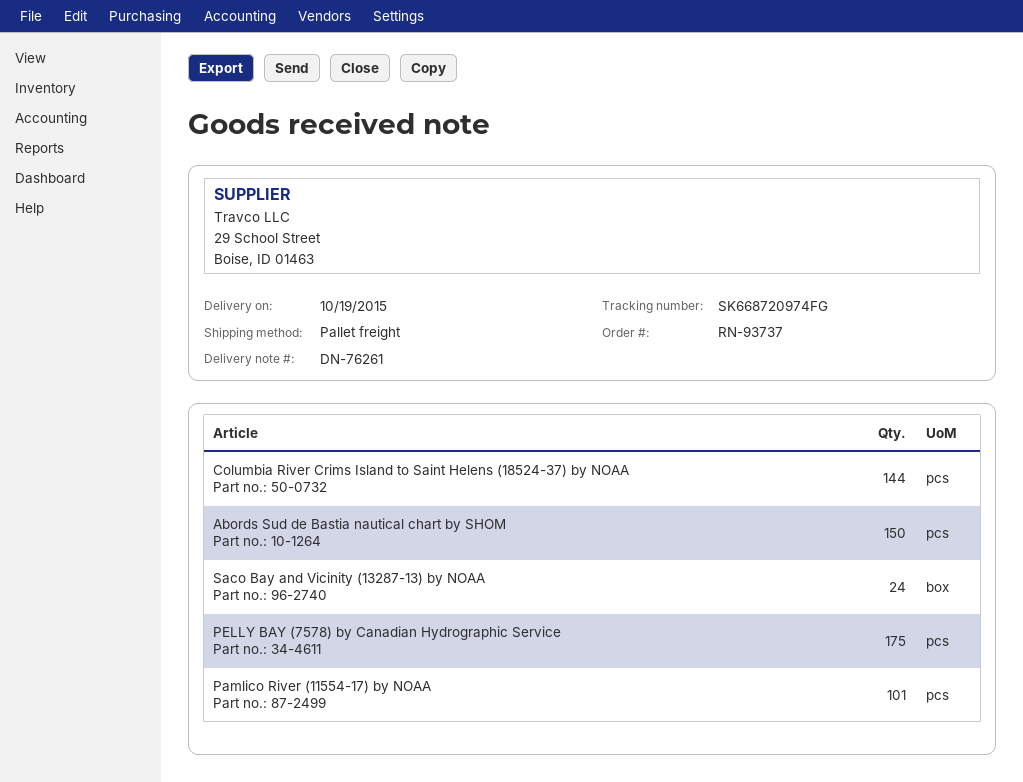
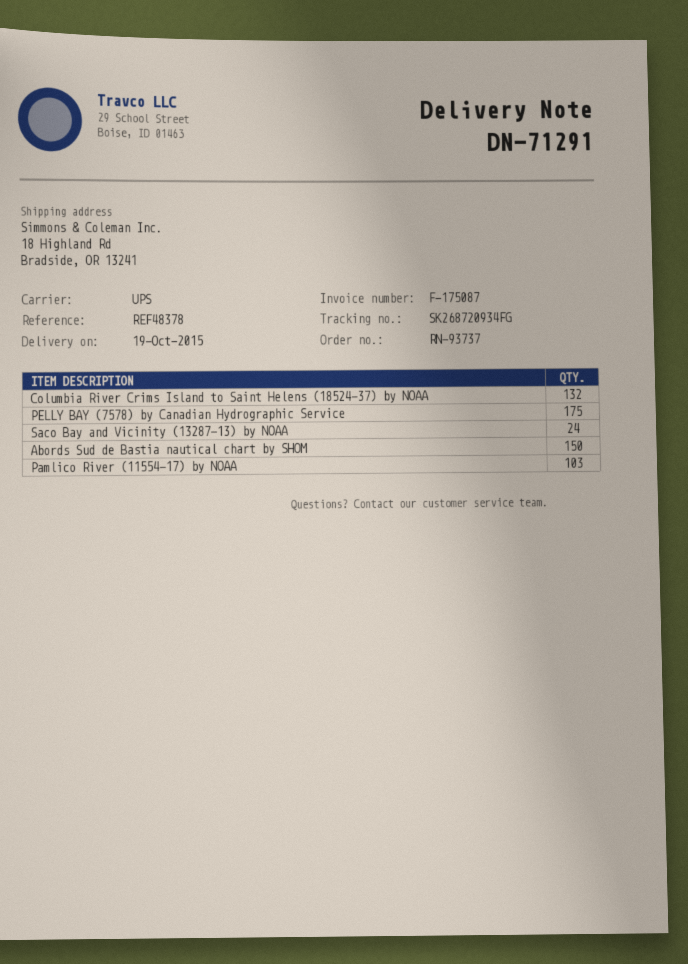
delivery note number: DN-76261 -> DN-71291
shipping method: pallet freight -> UPS
tracking number: SK668720974FG -> SK268720934FG
Columbia River Crims Island to Saint Helens (18524-37) by NOAA: 144 -> 132
Pamlico River (11554-17) by NOAA: 101 -> 103

